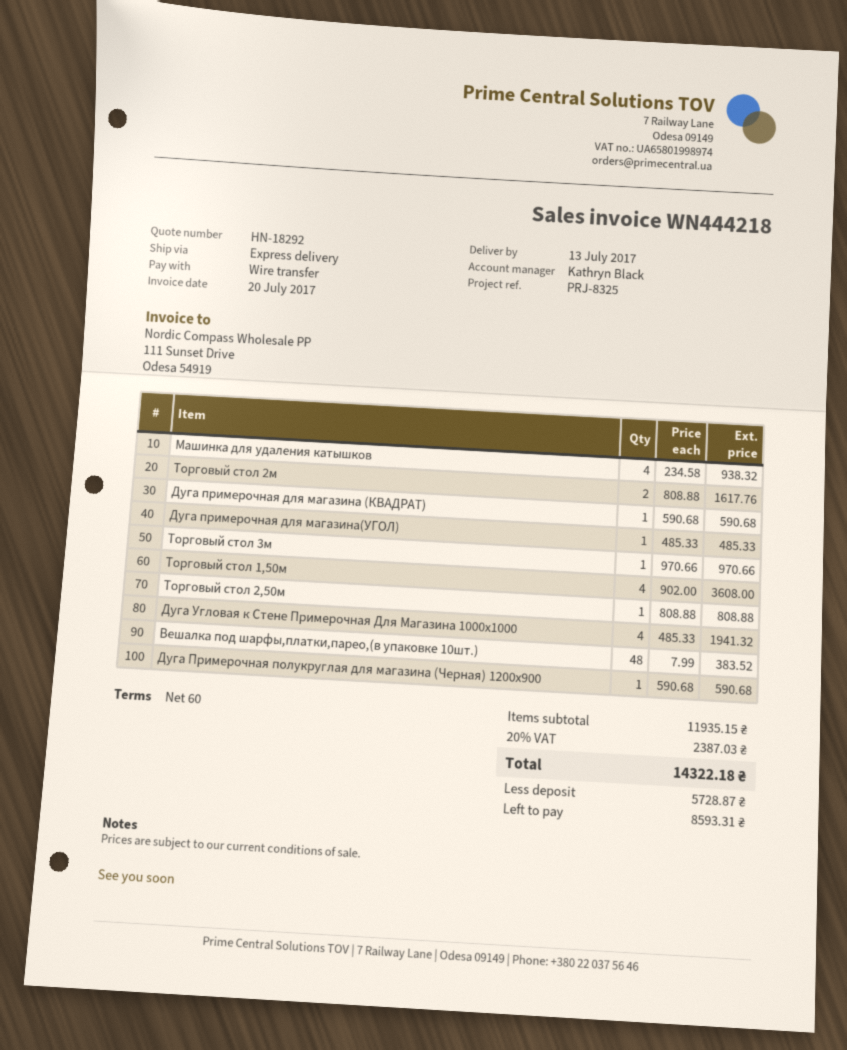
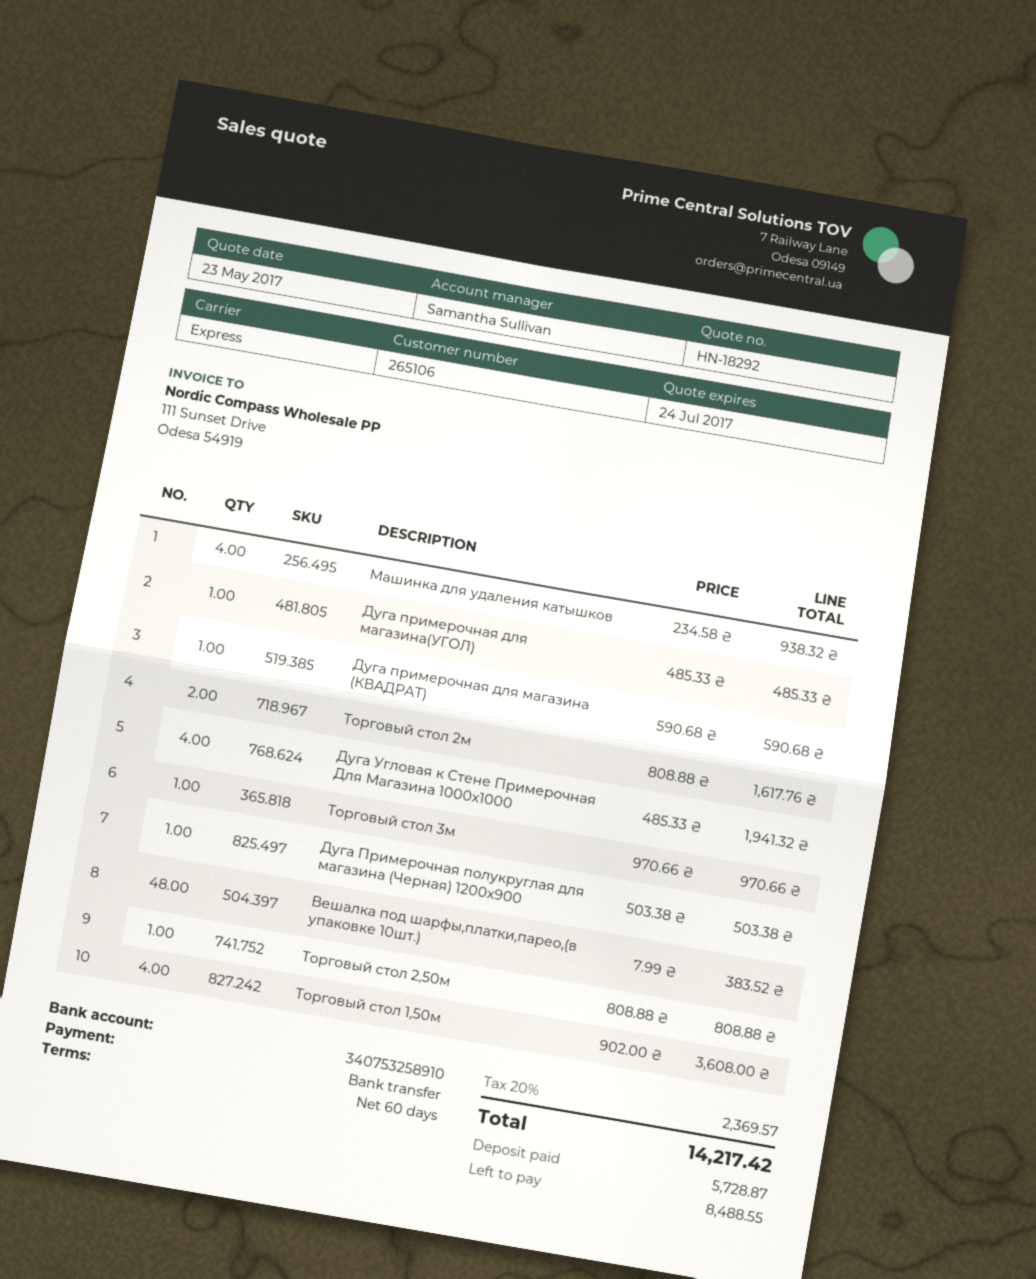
sales rep: Kathryn Black -> Samantha Sullivan
Дуга Примерочная полукруглая для магазина (Черная) 1200х900: 1 x 590.68 = 590.68 -> 1 x 503.38 = 503.38
tax: 20% = 2387.03 -> 20% = 2369.57
total: 14322.18 -> 14217.42
balance: 8593.31 -> 8488.55

